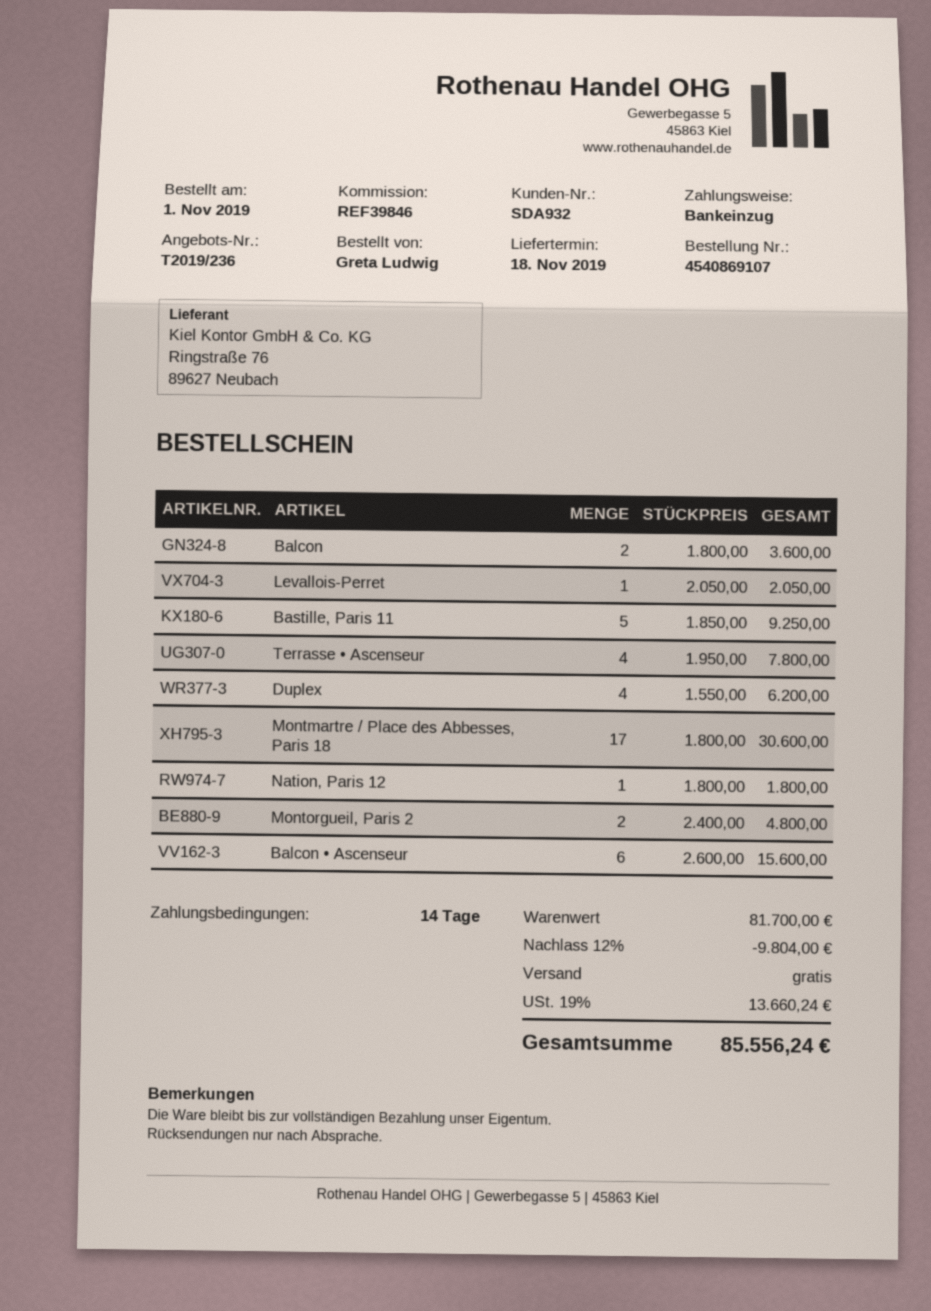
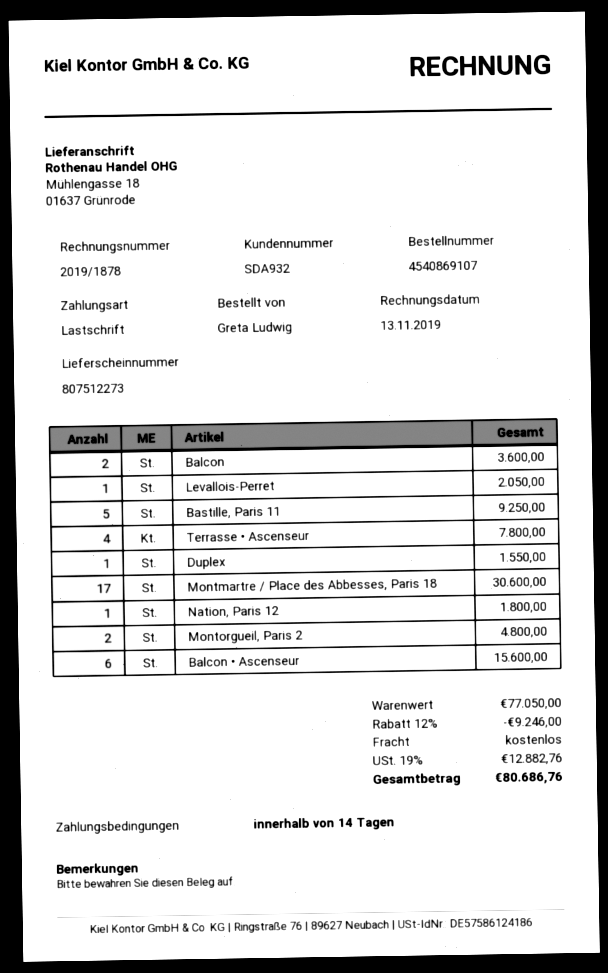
Duplex: 4 for 6200.00 -> 1 for 1550.00
subtotal: 81700.00 -> 77050.00
discount: 12% = 9804.00 -> 12% = 9246.00
tax: 19% = 13660.24 -> 19% = 12882.76
total: 85556.24 -> 80686.76

